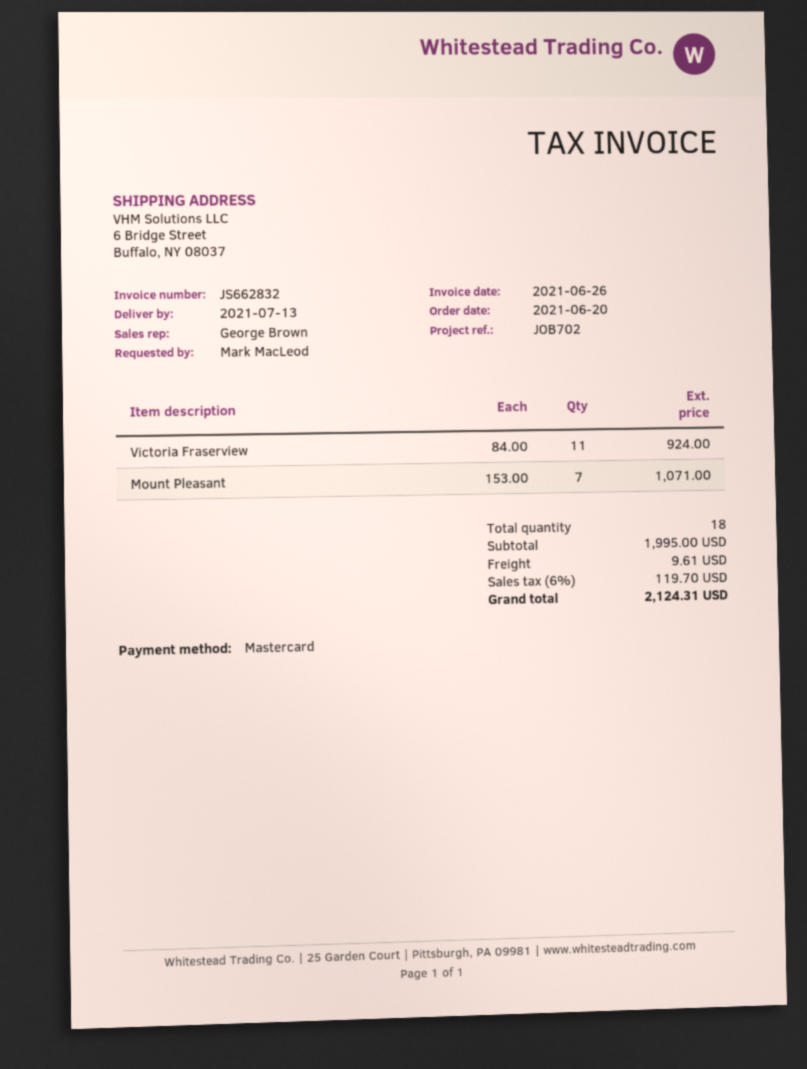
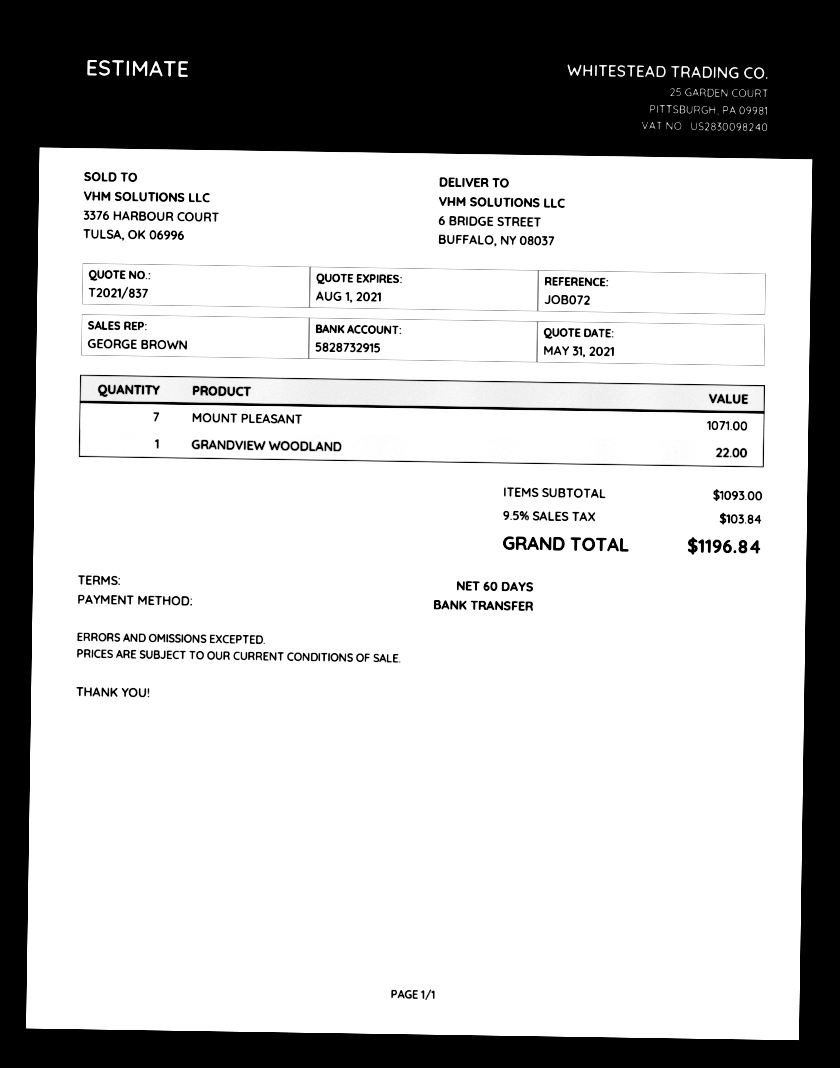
reference: JOB702 -> JOB072
payment method: Mastercard -> bank transfer
Victoria Fraserview: 11 for 924.00 -> none
GRANDVIEW WOODLAND: none -> 1 for 22.00
subtotal: 1995.00 -> 1093.00
shipping: 9.61 -> none
tax: 6% = 119.70 -> 9.5% = 103.84
total: 2124.31 -> 1196.84

